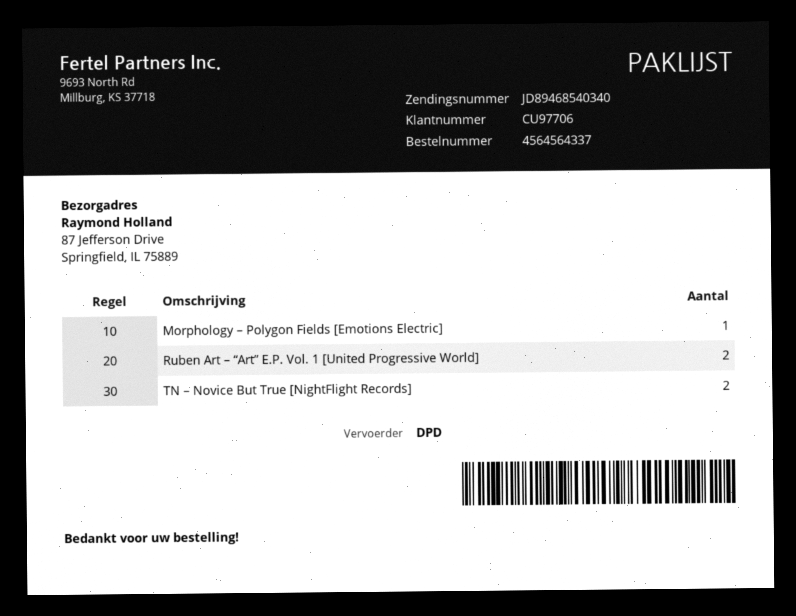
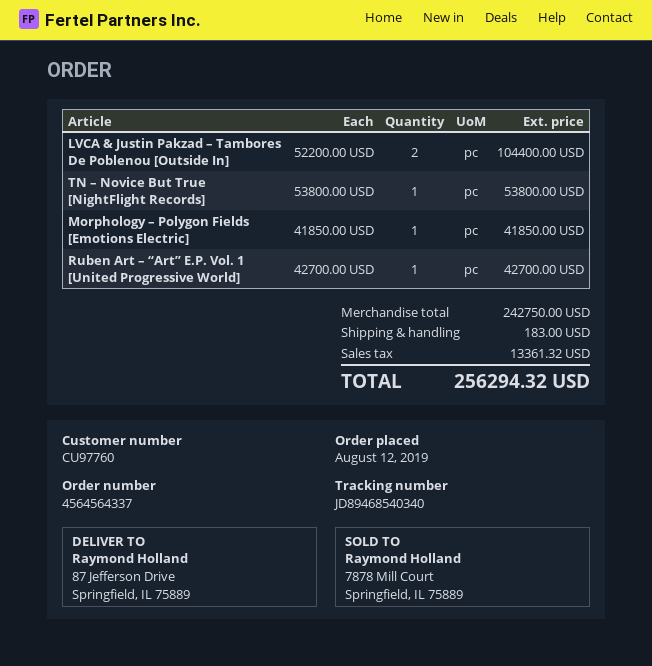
customer number: CU97706 -> CU97760
Ruben Art – “Art” E.P. Vol. 1 [United Progressive World]: 2 -> 1
TN – Novice But True [NightFlight Records]: 2 -> 1
LVCA & Justin Pakzad – Tambores De Poblenou [Outside In]: none -> 2

